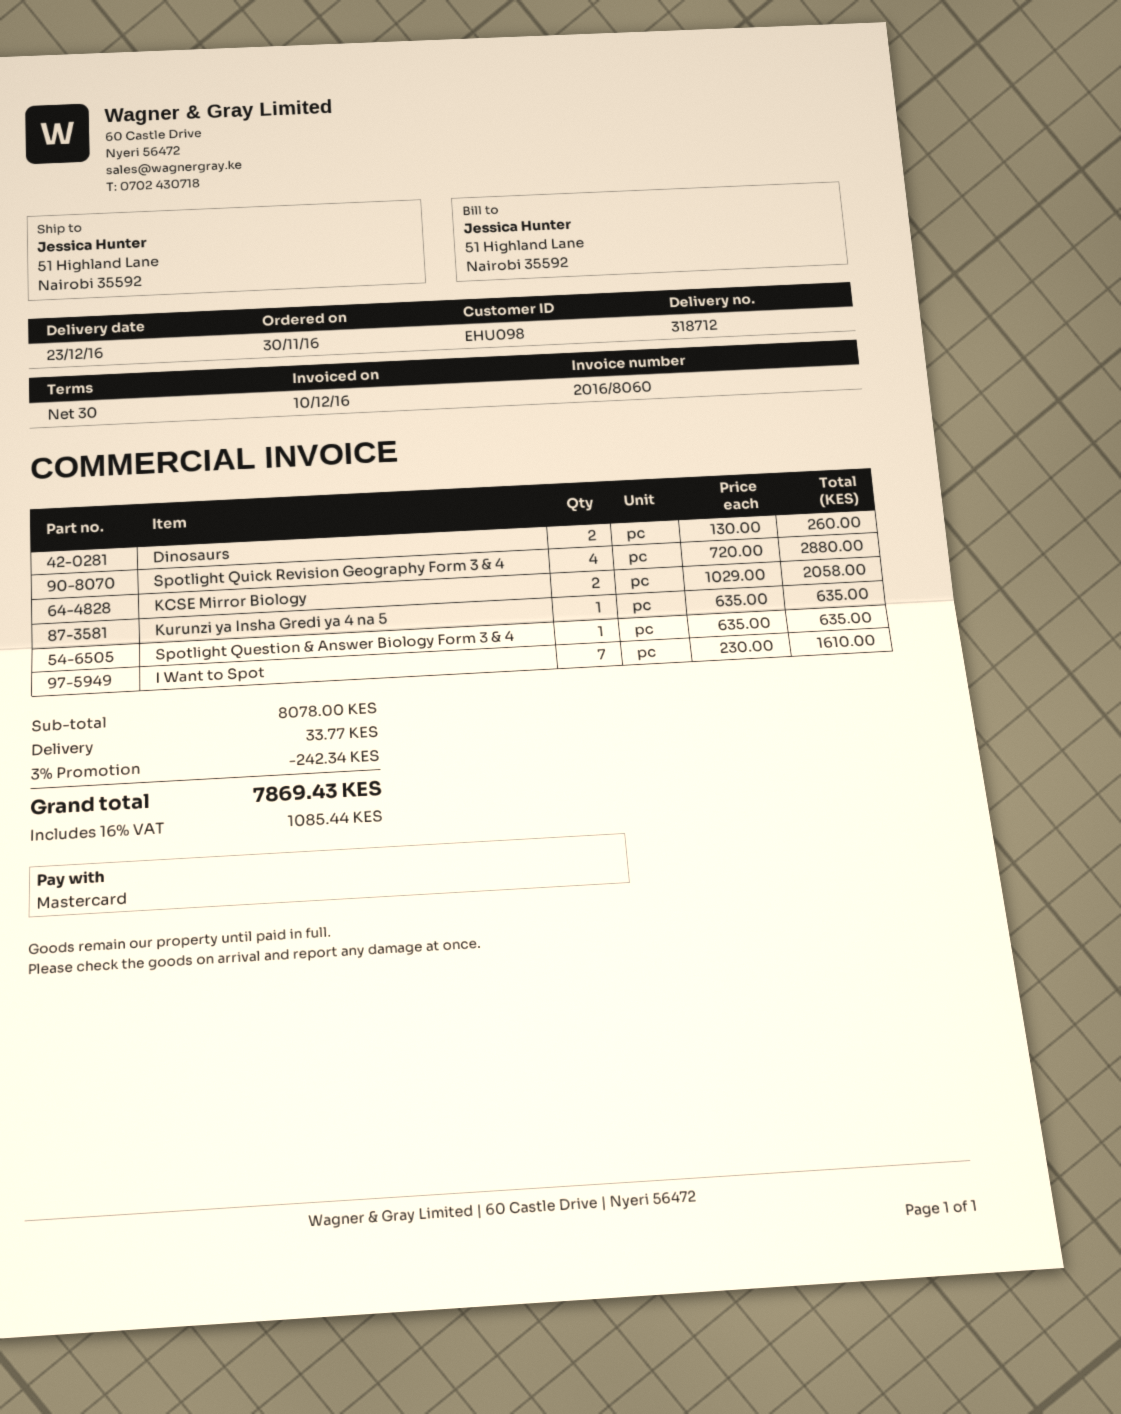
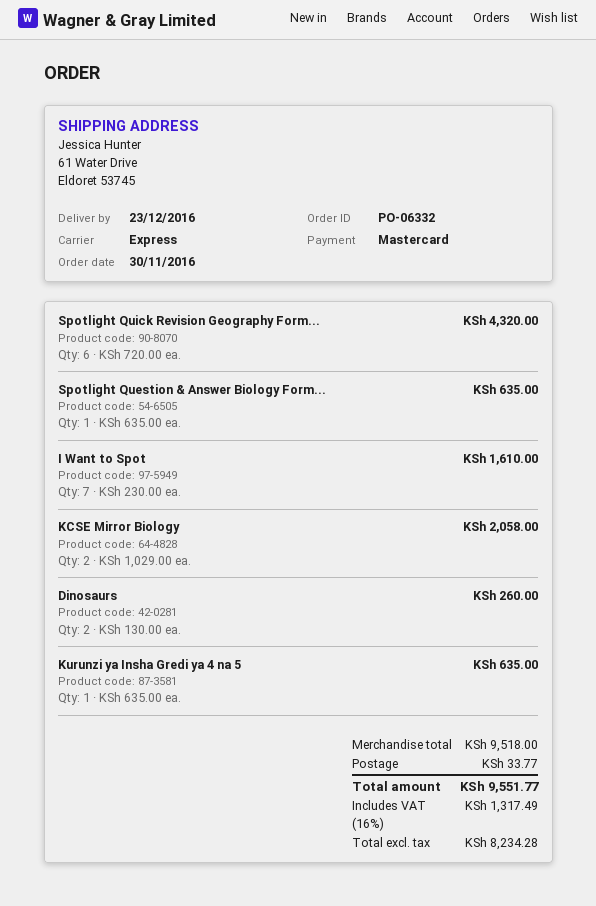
ship to: 51 Highland Lane, Nairobi 35592 -> 61 Water Drive, Eldoret 53745
Spotlight Quick Revision Geography Form 3 & 4: 4 x 720.00 = 2880.00 -> 6 x 720.00 = 4320.00
subtotal: 8078.00 -> 9518.00
discount: 3% = 242.34 -> none
tax: 16% = 1085.44 -> 16% = 1317.49
total: 7869.43 -> 9551.77

